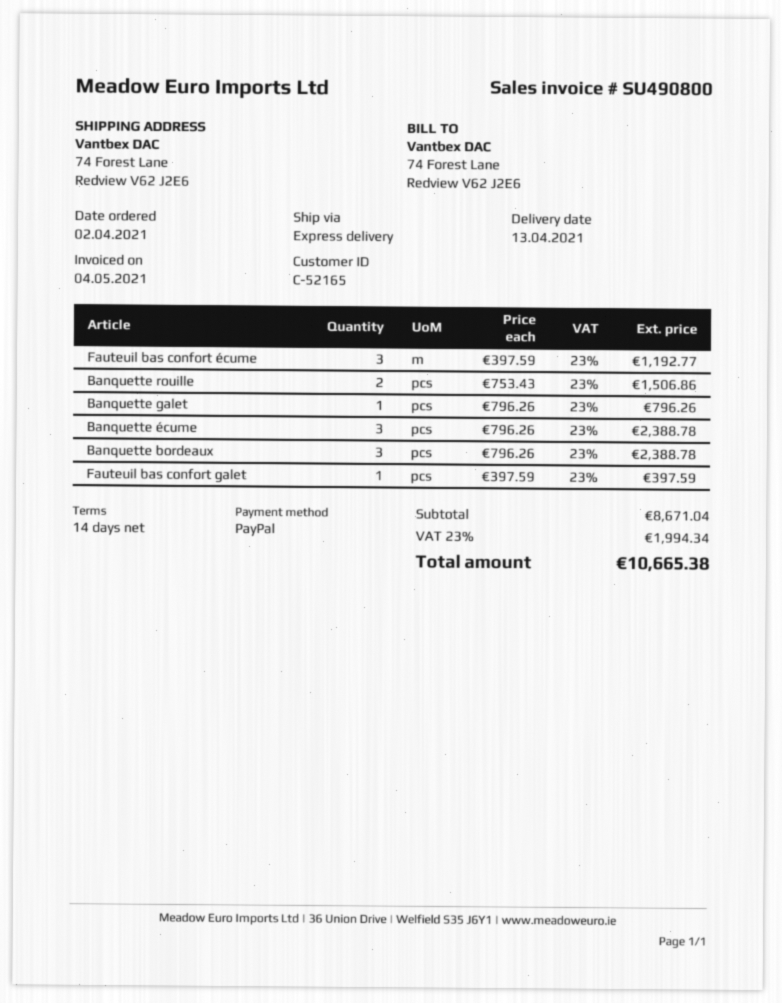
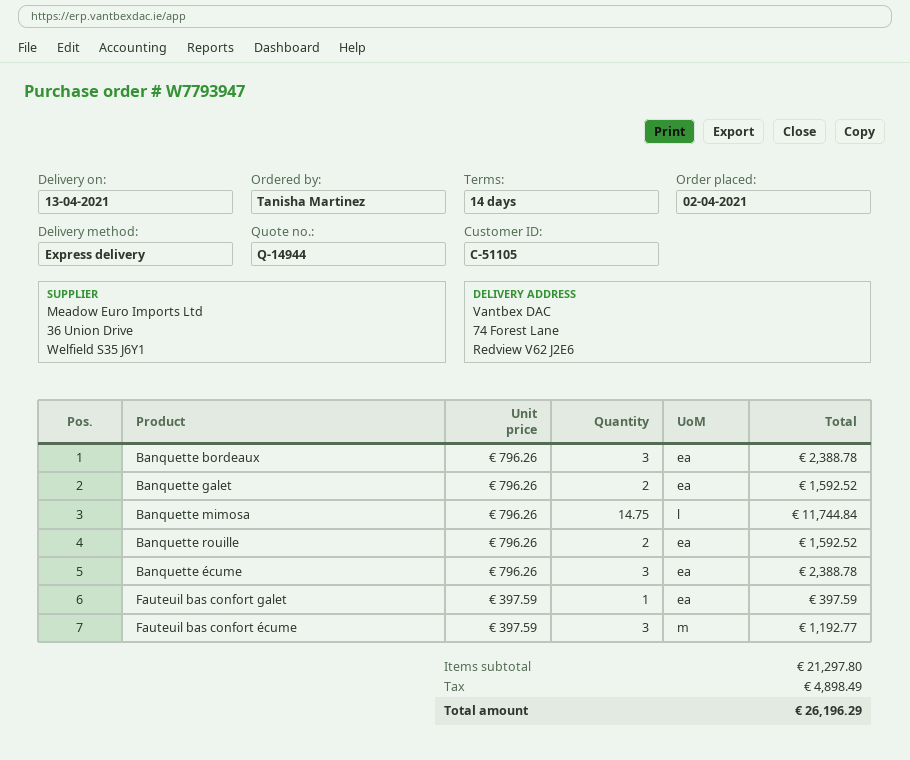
customer number: C-52165 -> C-51105
Banquette rouille: 2 x 753.43 = 1506.86 -> 2 x 796.26 = 1592.52
Banquette galet: 1 x 796.26 = 796.26 -> 2 x 796.26 = 1592.52
Banquette mimosa: none -> 14.75 x 796.26 = 11744.84
subtotal: 8671.04 -> 21297.80
tax: 1994.34 -> 4898.49
total: 10665.38 -> 26196.29

